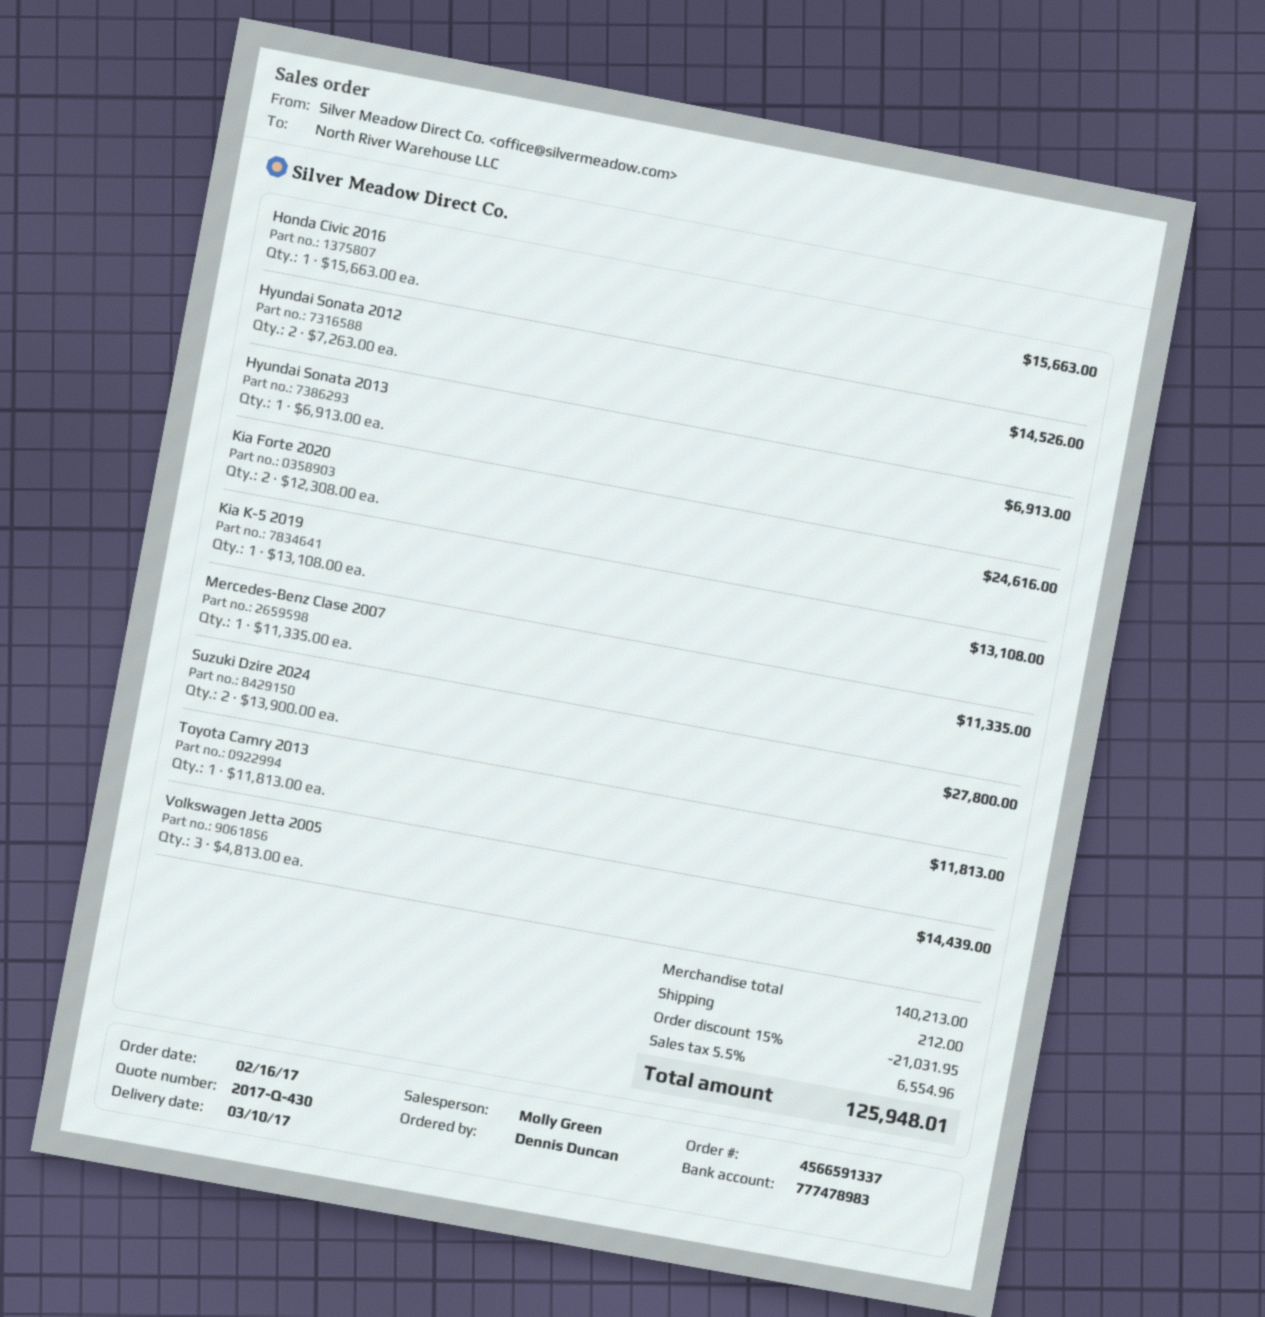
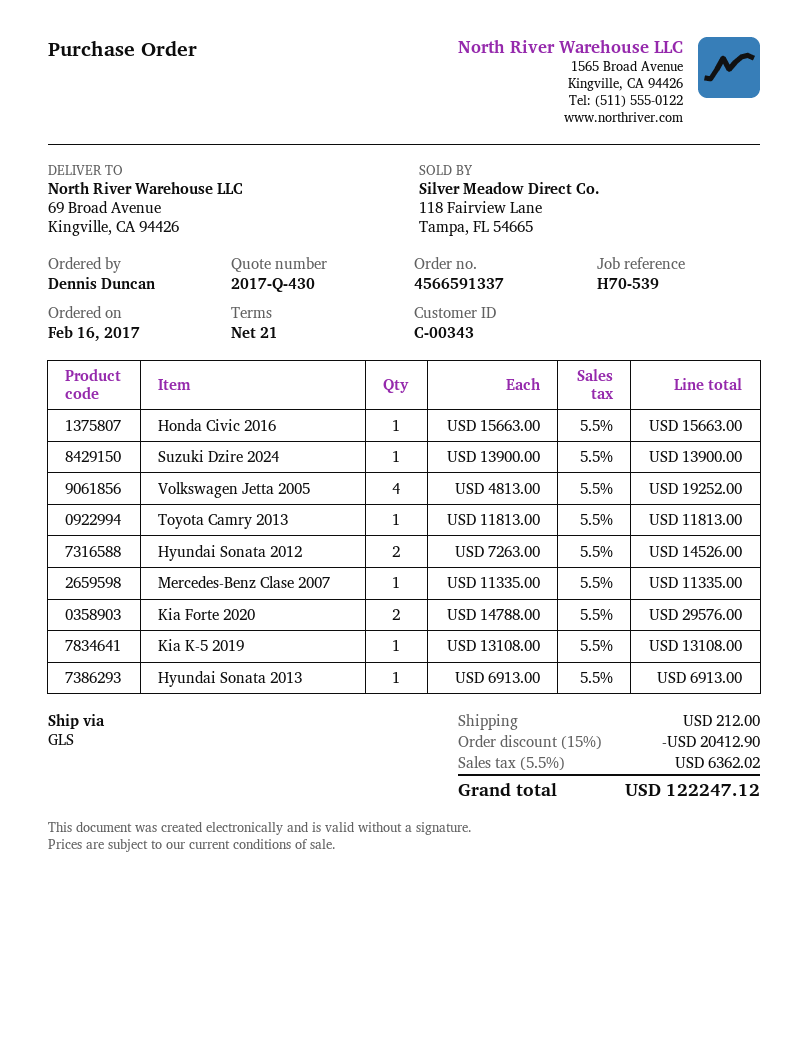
Kia Forte 2020: 2 x 12308.00 = 24616.00 -> 2 x 14788.00 = 29576.00
Suzuki Dzire 2024: 2 x 13900.00 = 27800.00 -> 1 x 13900.00 = 13900.00
Volkswagen Jetta 2005: 3 x 4813.00 = 14439.00 -> 4 x 4813.00 = 19252.00
discount: 15% = 21031.95 -> 15% = 20412.90
tax: 5.5% = 6554.96 -> 5.5% = 6362.02
total: 125948.01 -> 122247.12

